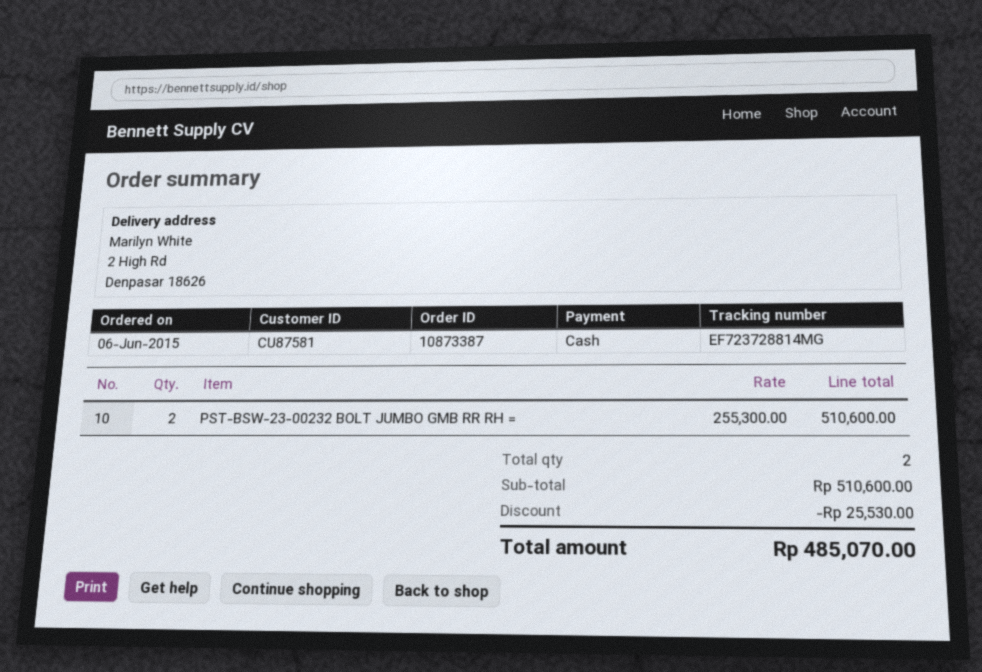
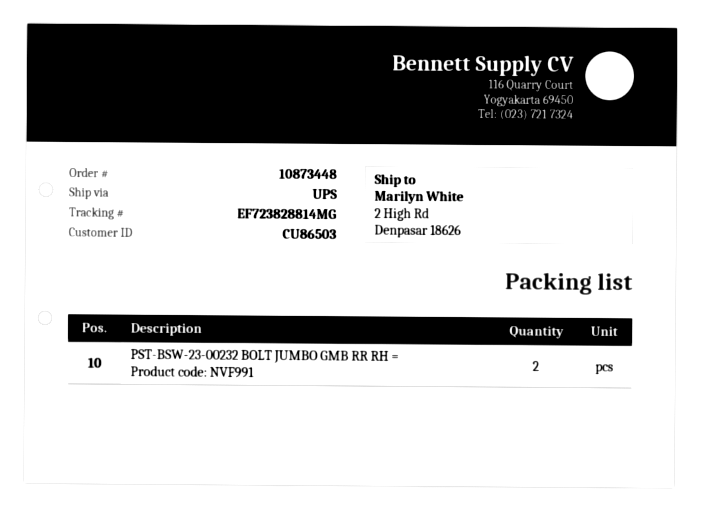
order number: 10873387 -> 10873448
customer number: CU87581 -> CU86503
tracking number: EF723728814MG -> EF723828814MG

